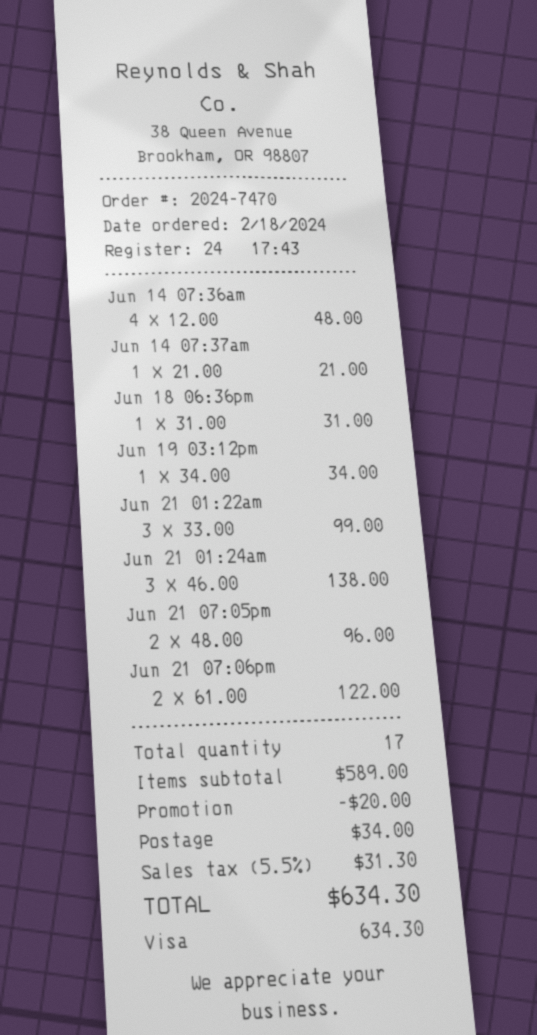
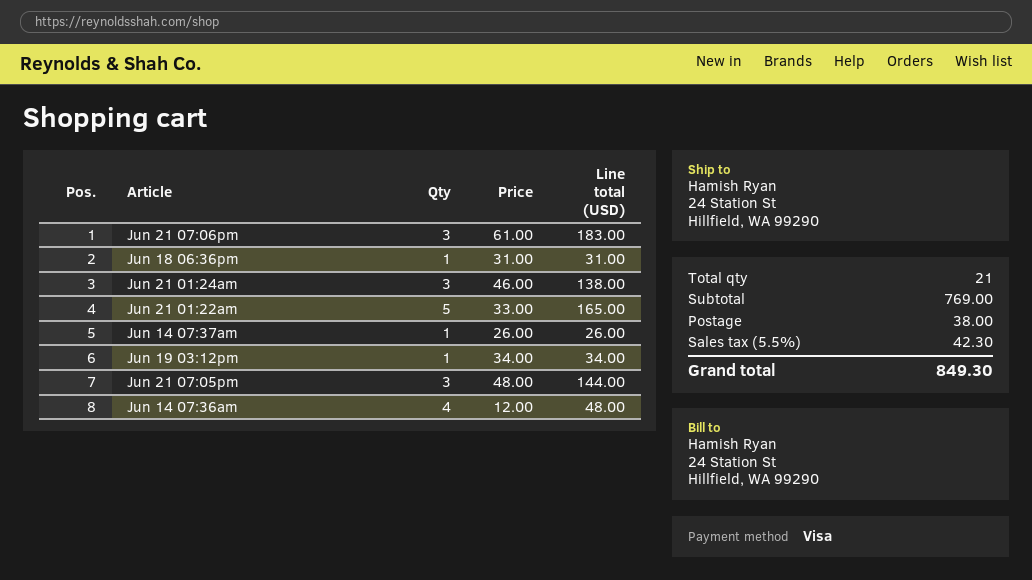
Jun 14 07:37am: 1 x 21.00 = 21.00 -> 1 x 26.00 = 26.00
Jun 21 01:22am: 3 x 33.00 = 99.00 -> 5 x 33.00 = 165.00
Jun 21 07:05pm: 2 x 48.00 = 96.00 -> 3 x 48.00 = 144.00
Jun 21 07:06pm: 2 x 61.00 = 122.00 -> 3 x 61.00 = 183.00
total quantity: 17 -> 21
subtotal: 589.00 -> 769.00
discount: 20.00 -> none
shipping: 34.00 -> 38.00
tax: 5.5% = 31.30 -> 5.5% = 42.30
total: 634.30 -> 849.30

